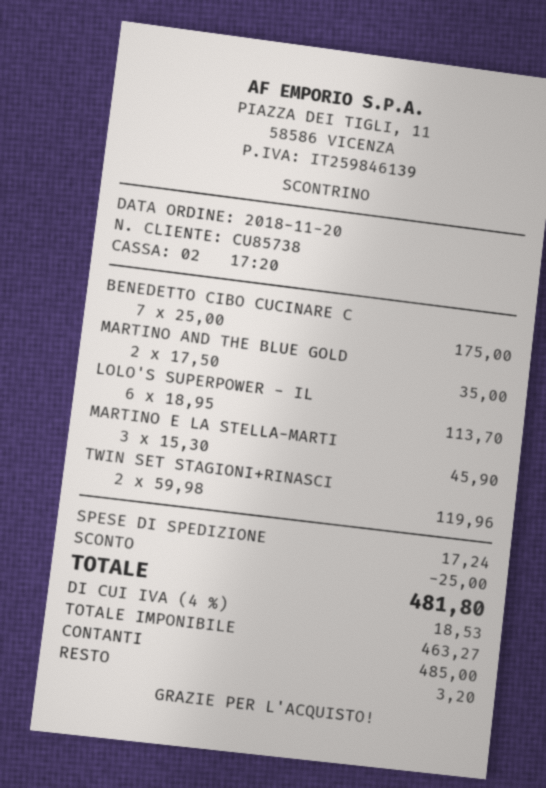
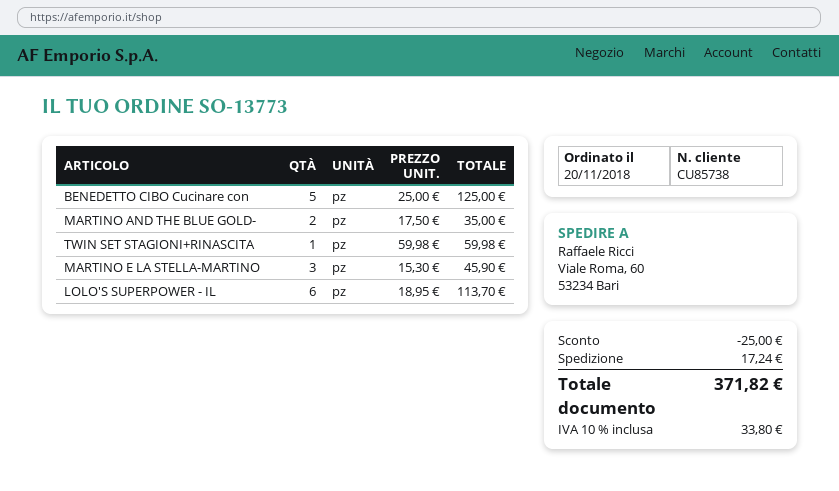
BENEDETTO CIBO CUCINARE C: 7 x 25.00 = 175.00 -> 5 x 25.00 = 125.00
TWIN SET STAGIONI+RINASCI: 2 x 59.98 = 119.96 -> 1 x 59.98 = 59.98
tax: 4% = 18.53 -> 10% = 33.80
total: 481.80 -> 371.82

